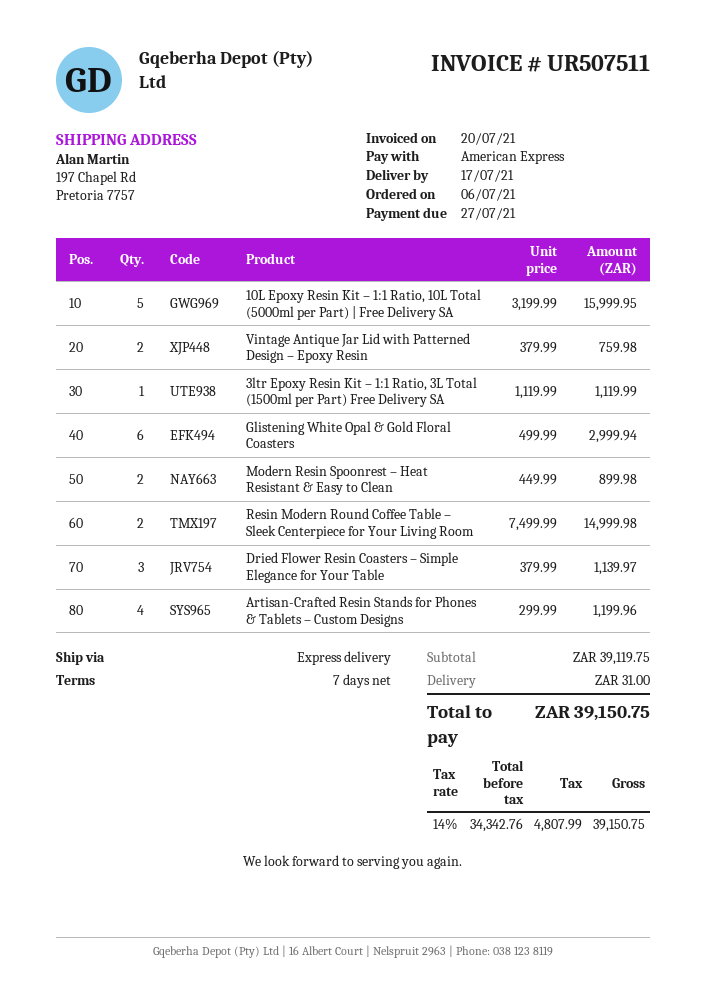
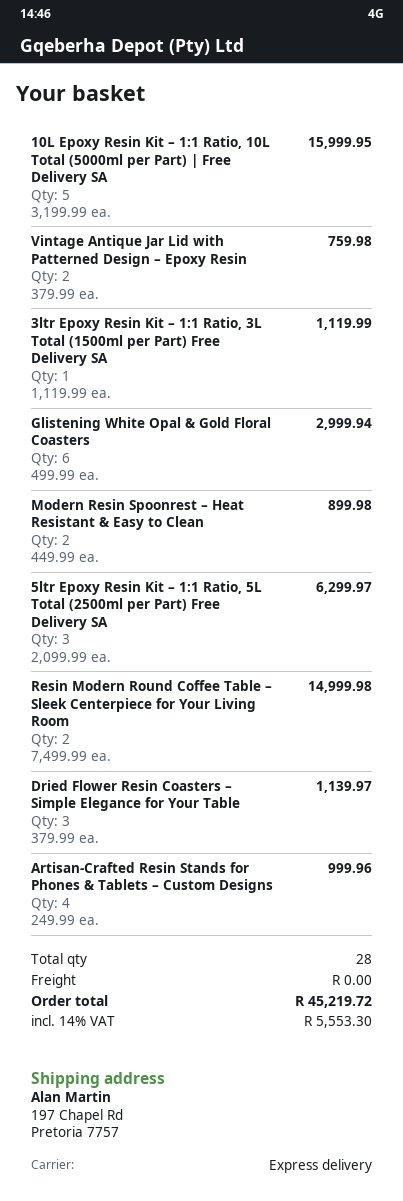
Artisan-Crafted Resin Stands for Phones & Tablets – Custom Designs: 4 x 299.99 = 1199.96 -> 4 x 249.99 = 999.96
5ltr Epoxy Resin Kit – 1:1 Ratio, 5L Total (2500ml per Part) Free Delivery SA: none -> 3 x 2099.99 = 6299.97
shipping: 31.00 -> 0.00
tax: 14% = 4807.99 -> 14% = 5553.30
total: 39150.75 -> 45219.72

